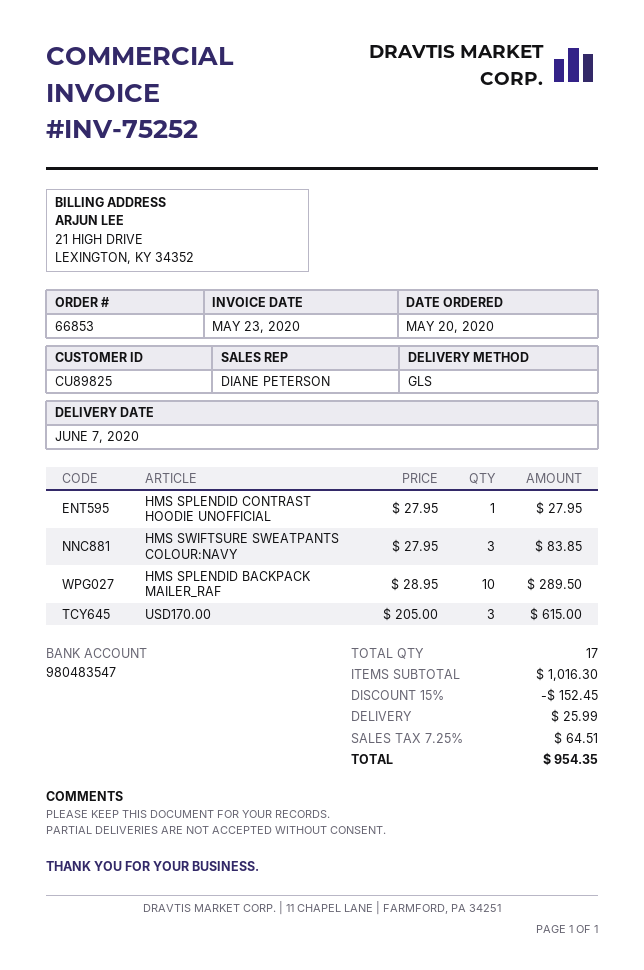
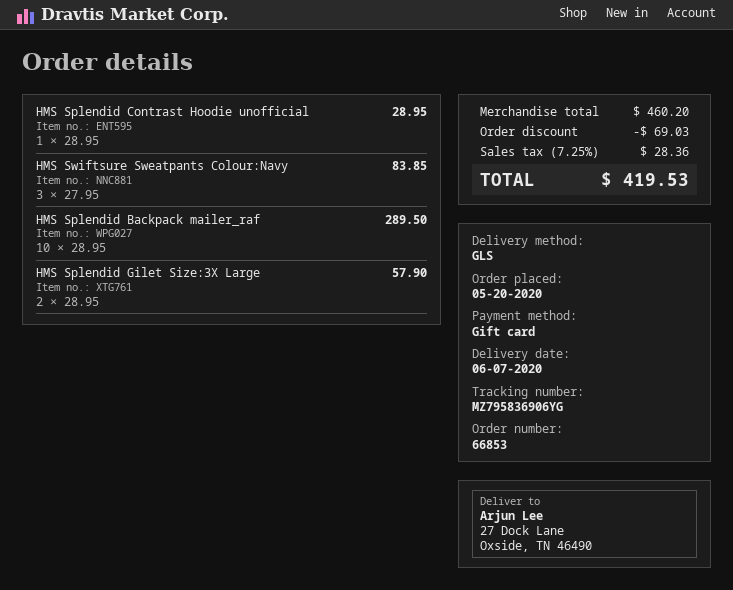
HMS SPLENDID CONTRAST HOODIE UNOFFICIAL: 1 x 27.95 = 27.95 -> 1 x 28.95 = 28.95
USD170.00: 3 x 205.00 = 615.00 -> none
HMS Splendid Gilet Size:3X Large: none -> 2 x 28.95 = 57.90
subtotal: 1016.30 -> 460.20
discount: 152.45 -> 69.03
shipping: 25.99 -> none
tax: 7.25% = 64.51 -> 7.25% = 28.36
total: 954.35 -> 419.53

